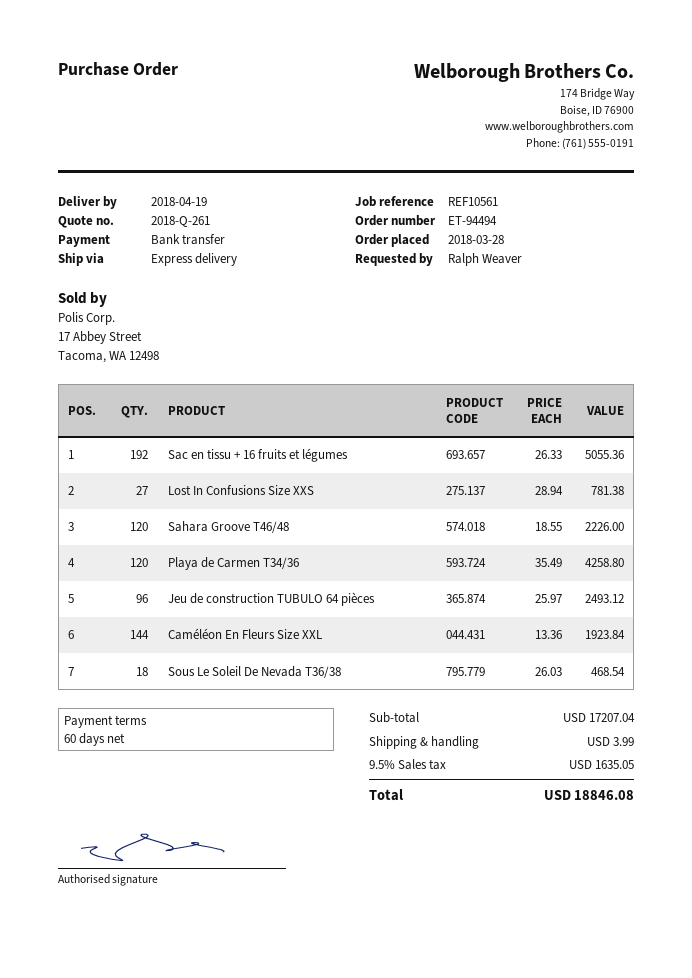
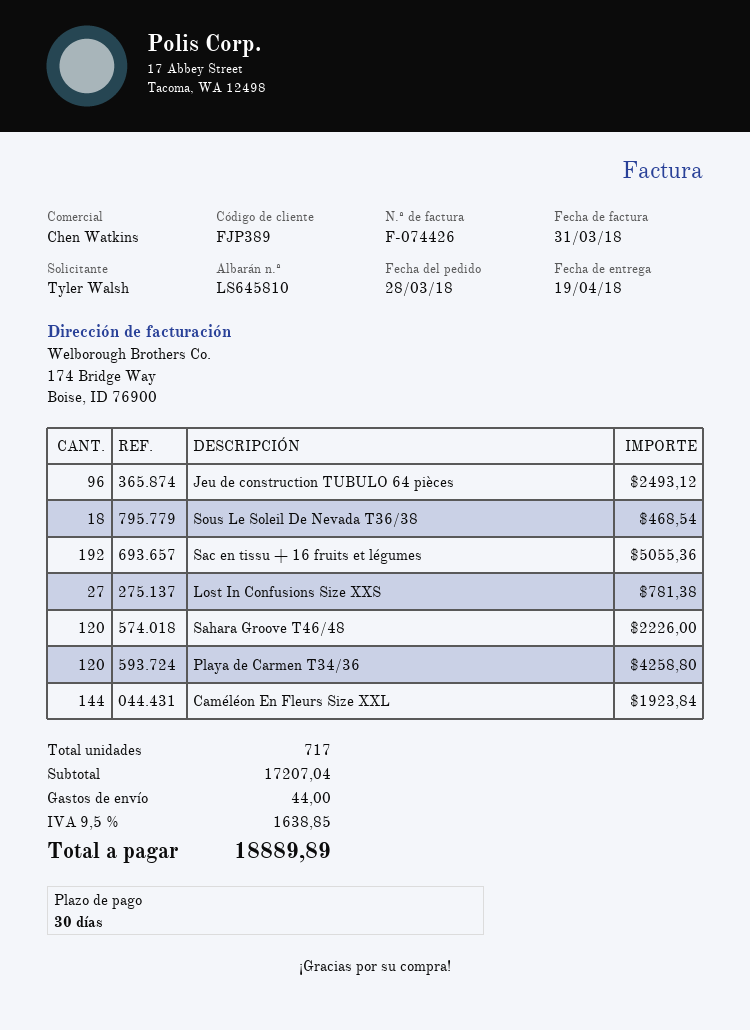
payment terms: 60 days -> 30 days
ordered by: Ralph Weaver -> Tyler Walsh
shipping: 3.99 -> 44.00
tax: 9.5% = 1635.05 -> 9.5% = 1638.85
total: 18846.08 -> 18889.89

